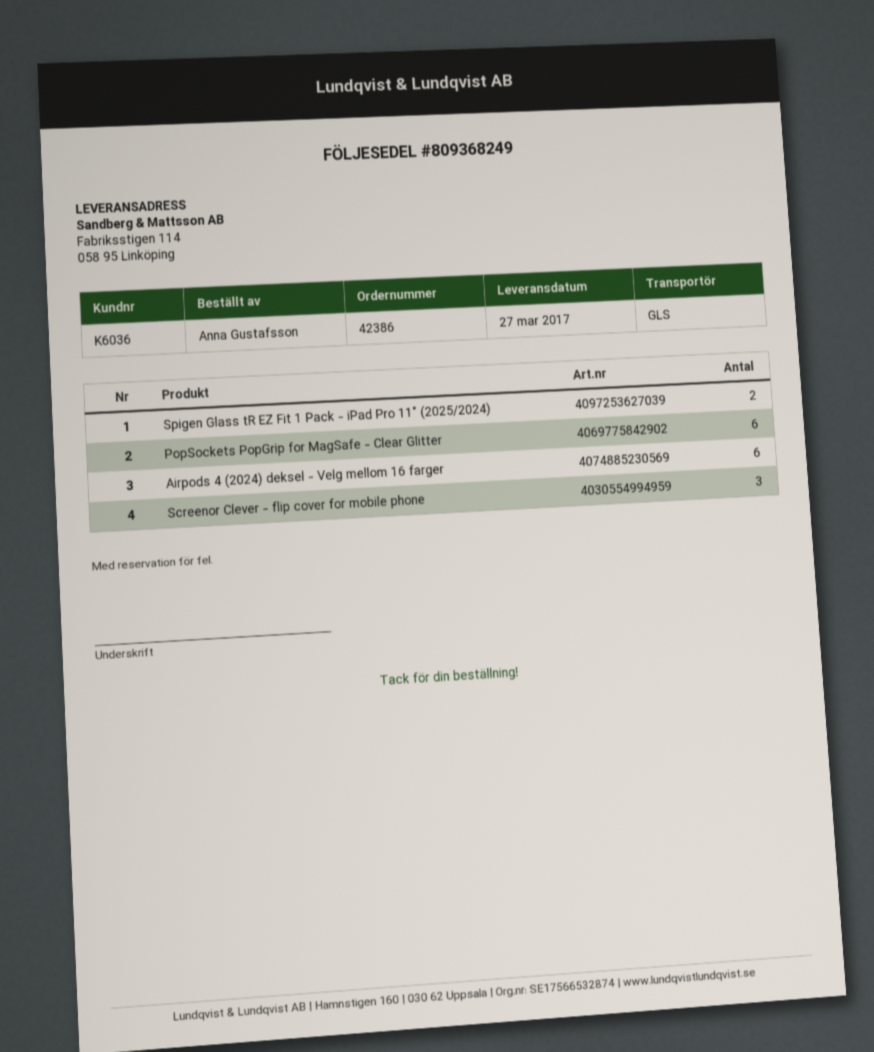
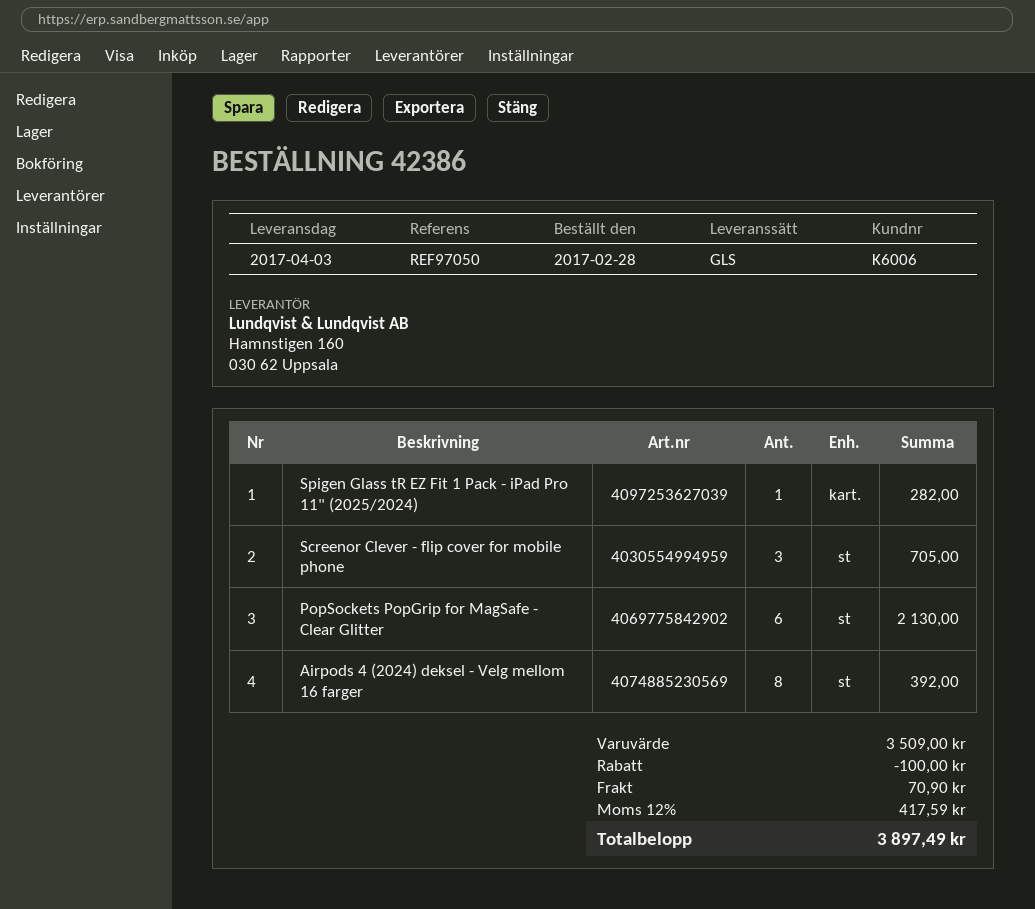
delivery date: 2017-03-27 -> 2017-04-03
customer number: K6036 -> K6006
Spigen Glass tR EZ Fit 1 Pack - iPad Pro 11" (2025/2024): 2 -> 1
Airpods 4 (2024) deksel - Velg mellom 16 farger: 6 -> 8

